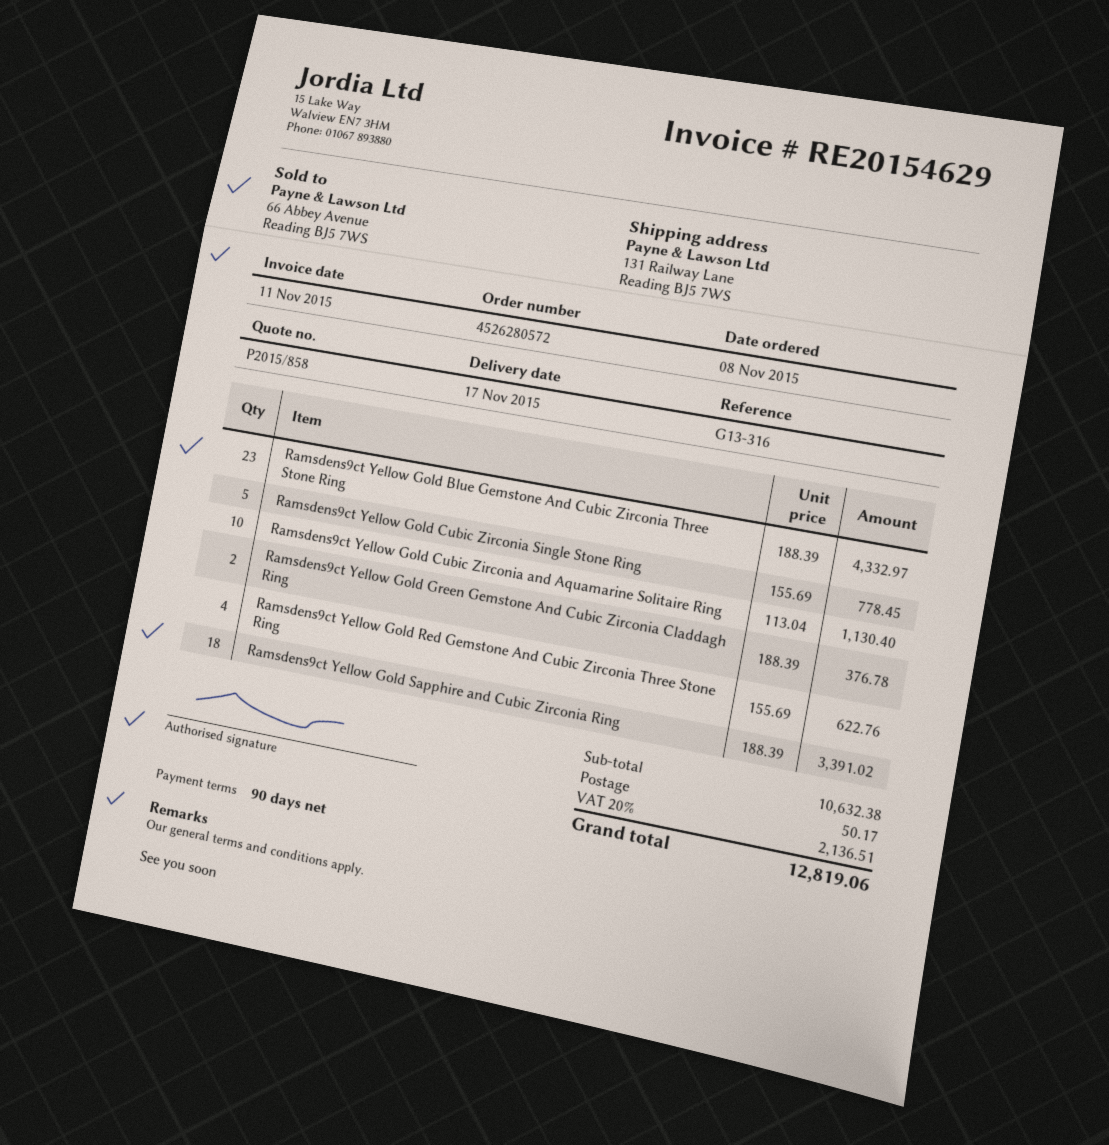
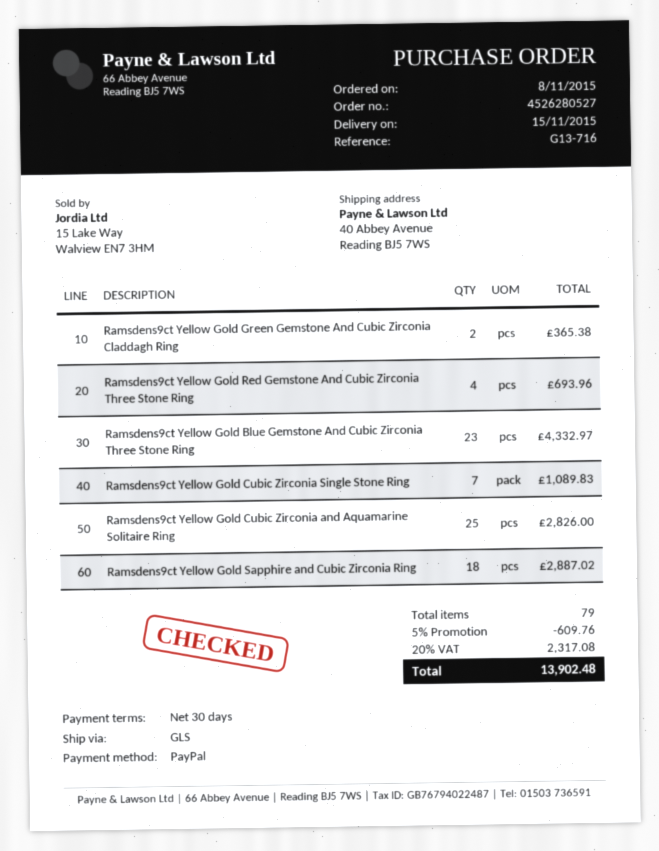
order number: 4526280572 -> 4526280527
delivery date: 2015-11-17 -> 2015-11-15
payment terms: 90 days -> 30 days
reference: G13-316 -> G13-716
ship to: 131 Railway Lane, Reading BJ5 7WS -> 40 Abbey Avenue, Reading BJ5 7WS
Ramsdens9ct Yellow Gold Cubic Zirconia Single Stone Ring: 5 for 778.45 -> 7 for 1089.83
Ramsdens9ct Yellow Gold Cubic Zirconia and Aquamarine Solitaire Ring: 10 for 1130.40 -> 25 for 2826.00
Ramsdens9ct Yellow Gold Green Gemstone And Cubic Zirconia Claddagh Ring: 2 for 376.78 -> 2 for 365.38
Ramsdens9ct Yellow Gold Red Gemstone And Cubic Zirconia Three Stone Ring: 4 for 622.76 -> 4 for 693.96
Ramsdens9ct Yellow Gold Sapphire and Cubic Zirconia Ring: 18 for 3391.02 -> 18 for 2887.02
discount: none -> 5% = 609.76
shipping: 50.17 -> none
tax: 20% = 2136.51 -> 20% = 2317.08
total: 12819.06 -> 13902.48

